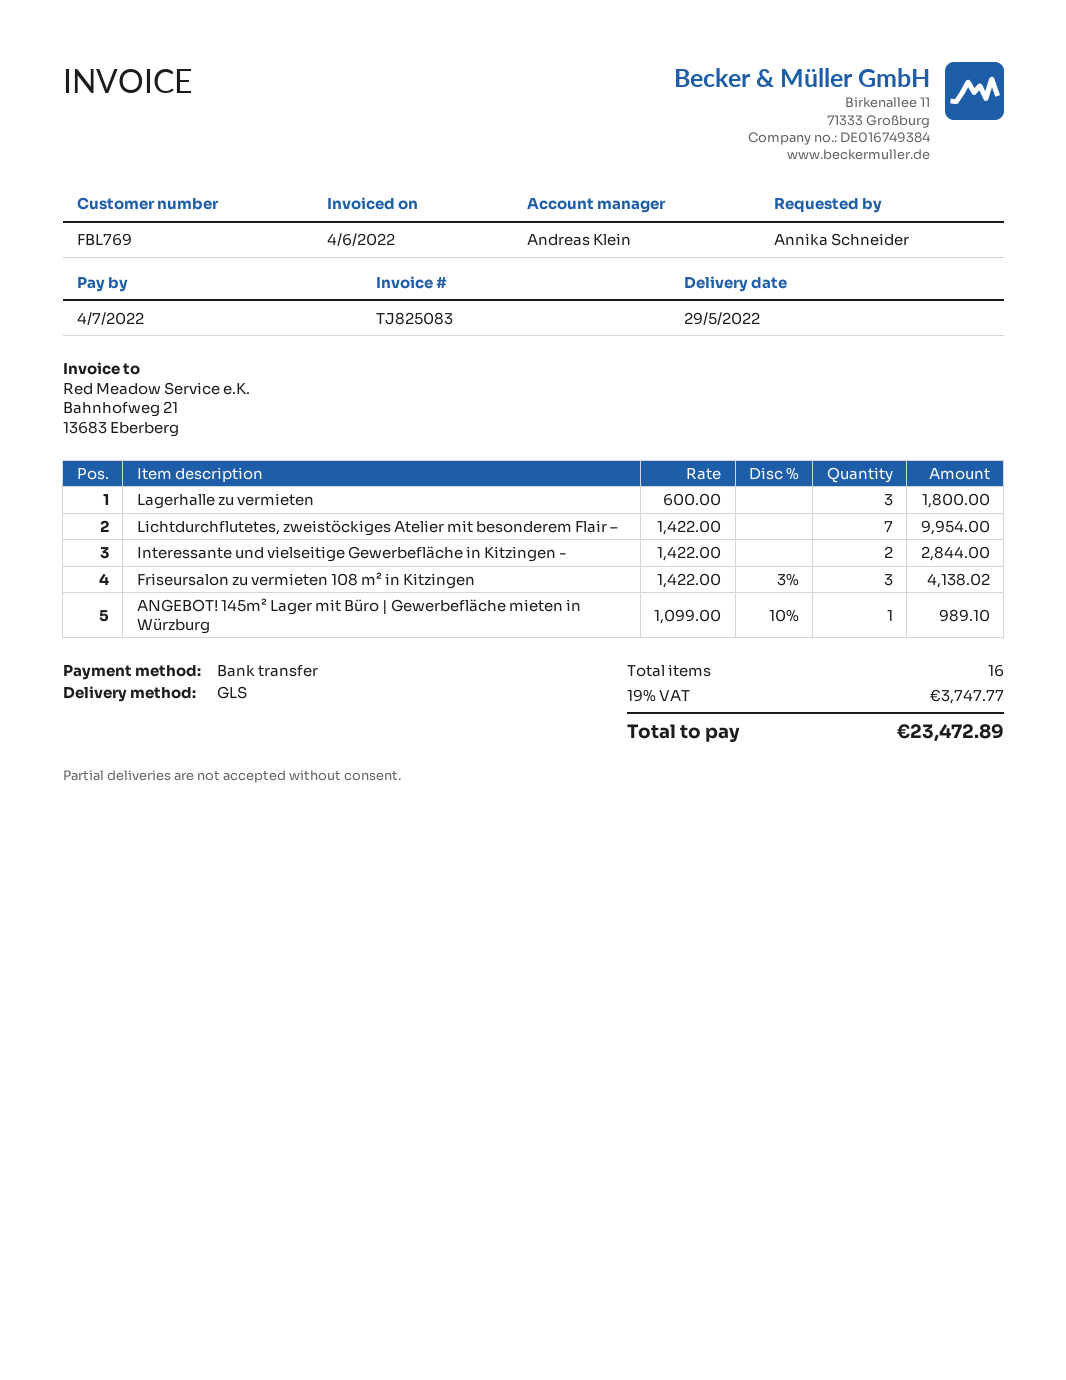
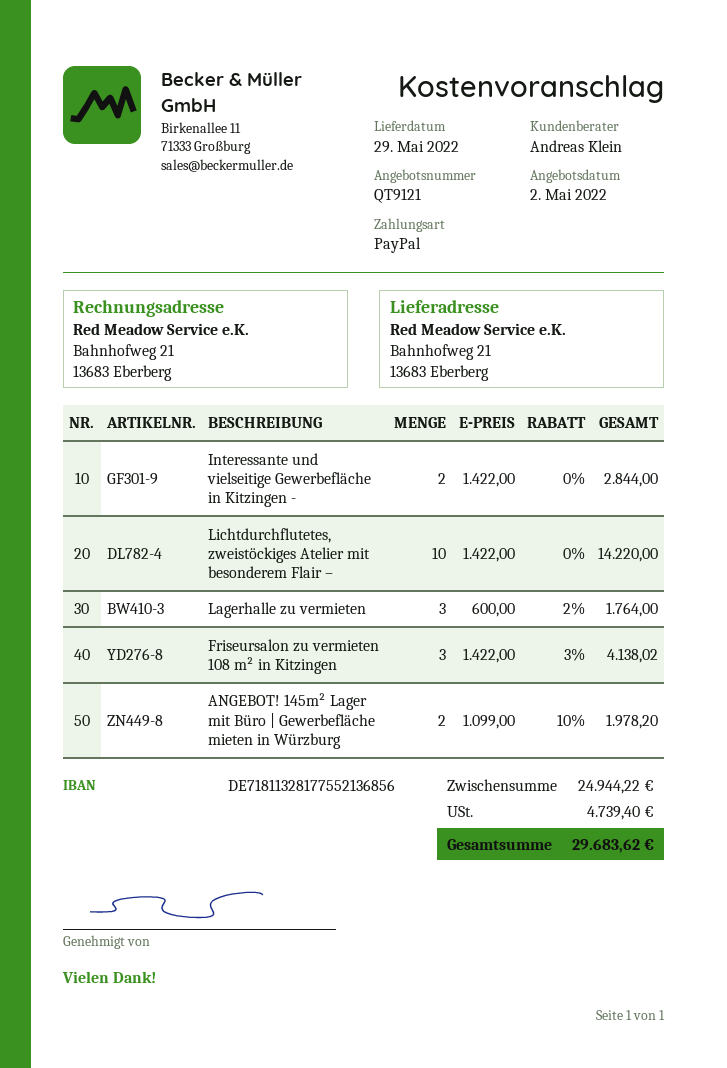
payment method: bank transfer -> PayPal
Lagerhalle zu vermieten: 3 x 600.00 = 1800.00 -> 3 x 600.00 - 2% = 1764.00
Lichtdurchflutetes, zweistöckiges Atelier mit besonderem Flair –: 7 x 1422.00 = 9954.00 -> 10 x 1422.00 = 14220.00
ANGEBOT! 145m² Lager mit Büro | Gewerbefläche mieten in Würzburg: 1 x 1099.00 - 10% = 989.10 -> 2 x 1099.00 - 10% = 1978.20
tax: 3747.77 -> 4739.40
total: 23472.89 -> 29683.62

